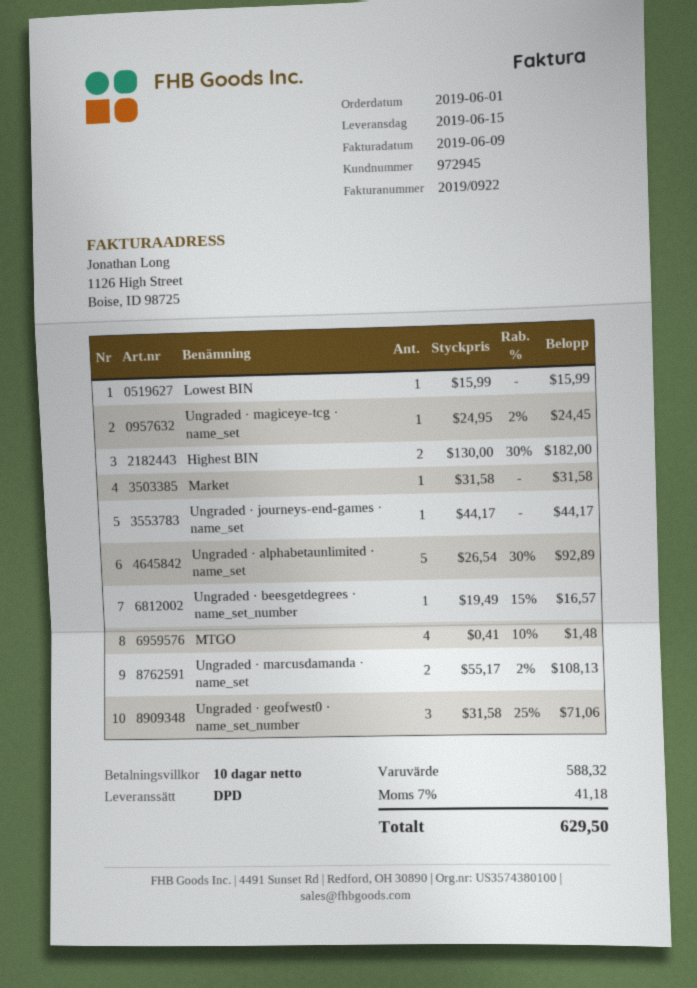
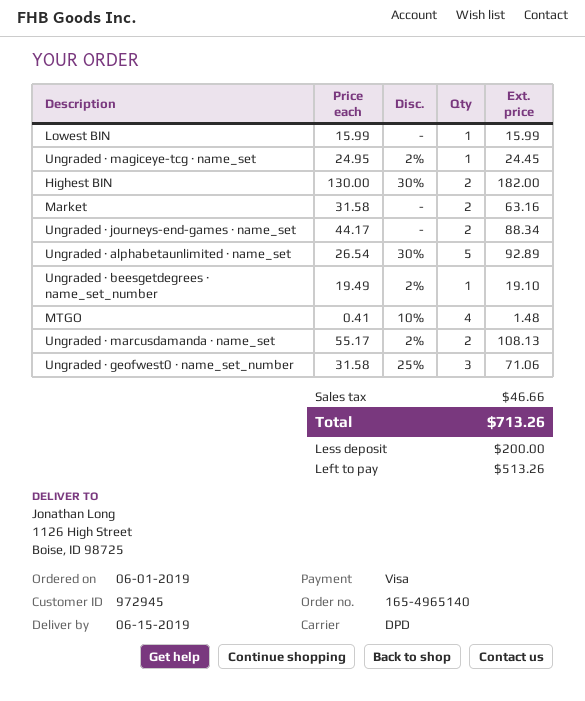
Market: 1 x 31.58 = 31.58 -> 2 x 31.58 = 63.16
Ungraded · journeys-end-games · name_set: 1 x 44.17 = 44.17 -> 2 x 44.17 = 88.34
Ungraded · beesgetdegrees · name_set_number: 1 x 19.49 - 15% = 16.57 -> 1 x 19.49 - 2% = 19.10
tax: 41.18 -> 46.66
total: 629.50 -> 713.26

